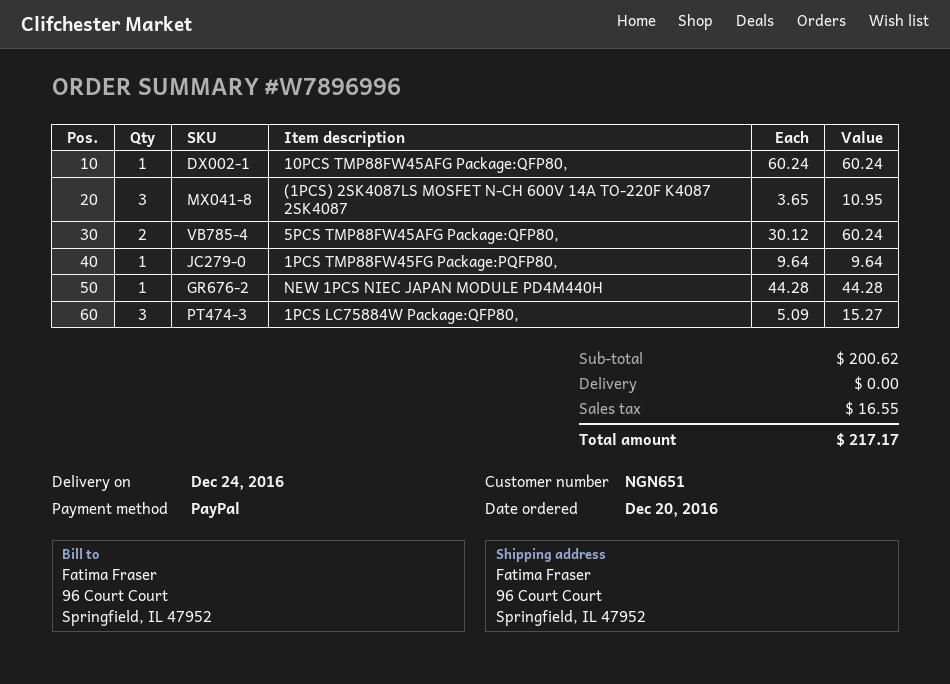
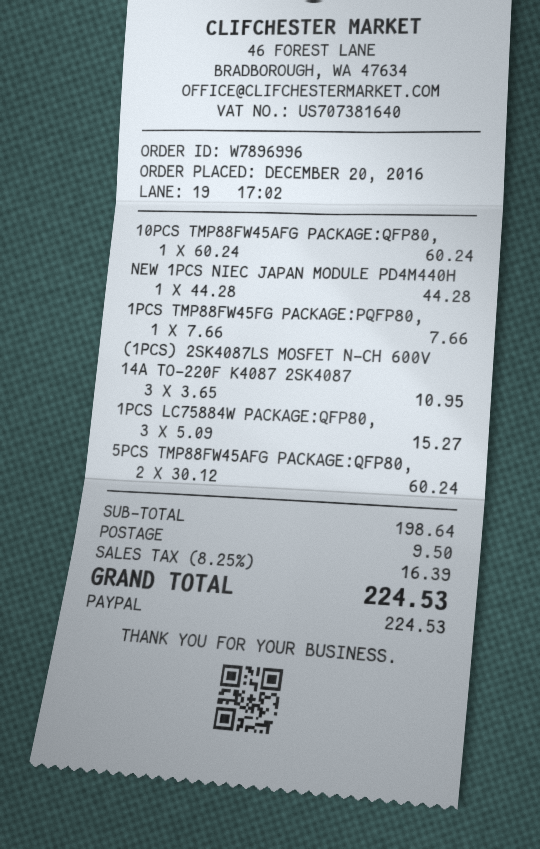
1PCS TMP88FW45FG Package:PQFP80,: 1 x 9.64 = 9.64 -> 1 x 7.66 = 7.66
subtotal: 200.62 -> 198.64
shipping: 0.00 -> 9.50
tax: 16.55 -> 16.39
total: 217.17 -> 224.53

